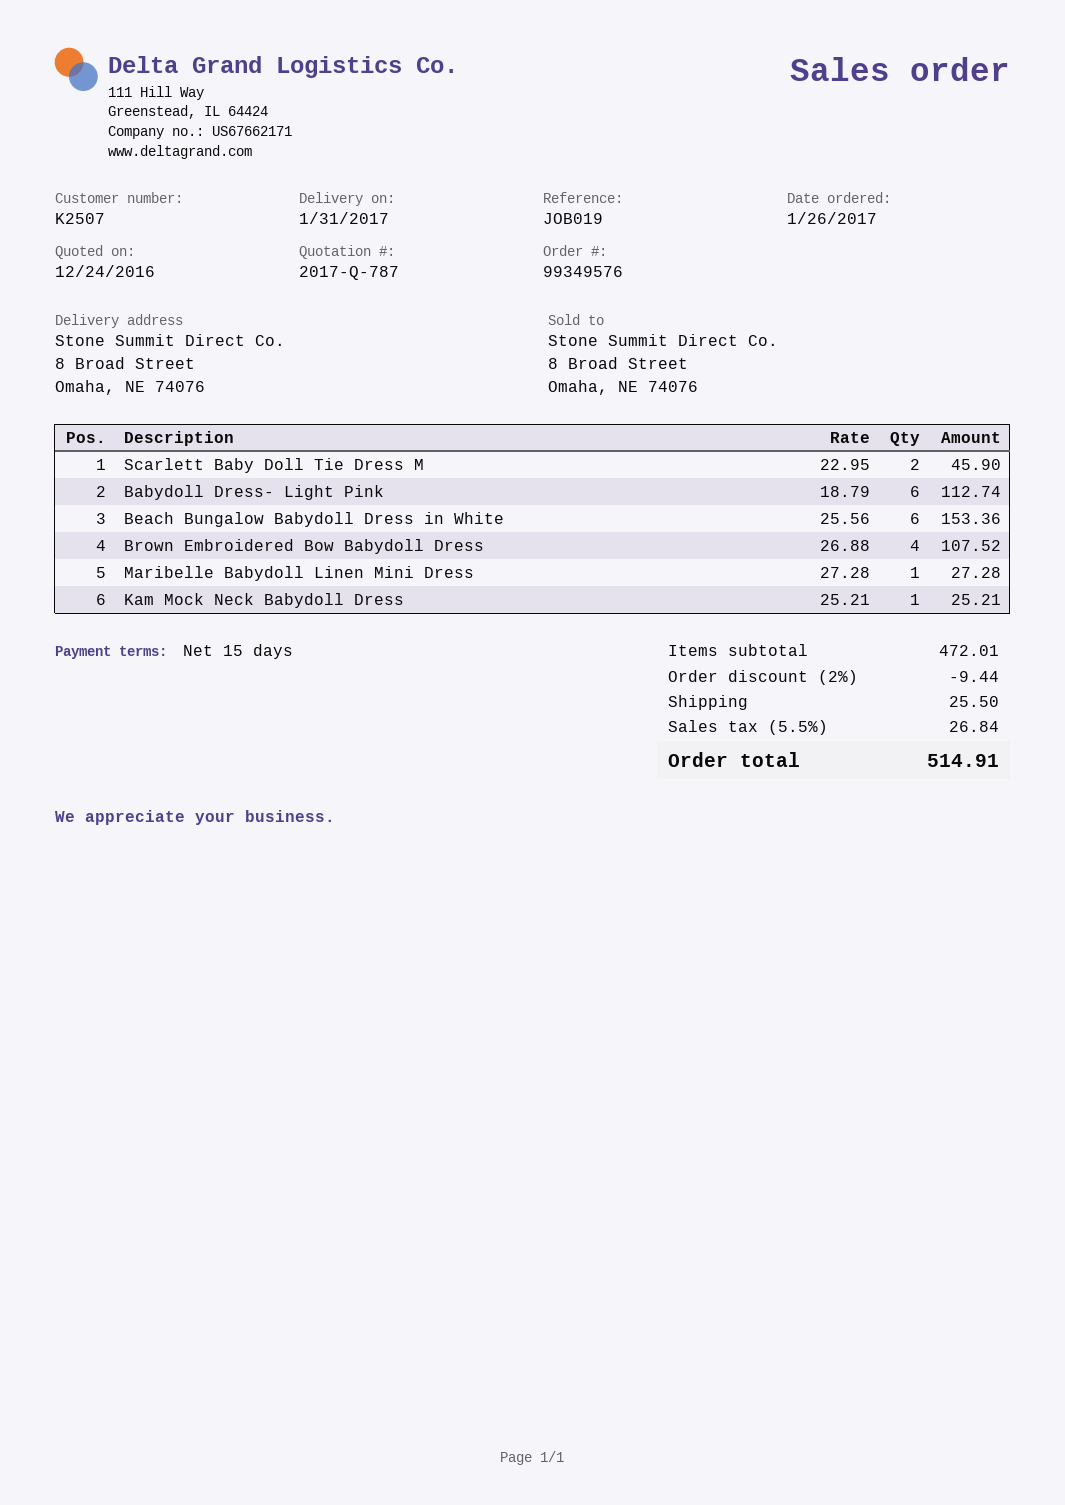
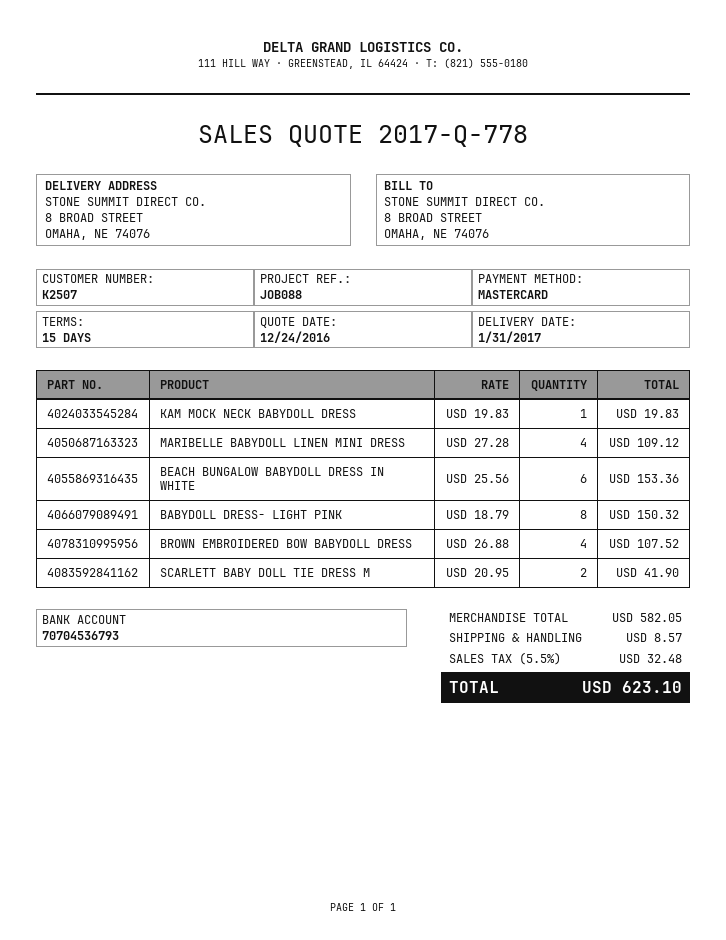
quote number: 2017-Q-787 -> 2017-Q-778
reference: JOB019 -> JOB088
Scarlett Baby Doll Tie Dress M: 2 x 22.95 = 45.90 -> 2 x 20.95 = 41.90
Babydoll Dress- Light Pink: 6 x 18.79 = 112.74 -> 8 x 18.79 = 150.32
Maribelle Babydoll Linen Mini Dress: 1 x 27.28 = 27.28 -> 4 x 27.28 = 109.12
Kam Mock Neck Babydoll Dress: 1 x 25.21 = 25.21 -> 1 x 19.83 = 19.83
subtotal: 472.01 -> 582.05
discount: 2% = 9.44 -> none
shipping: 25.50 -> 8.57
tax: 5.5% = 26.84 -> 5.5% = 32.48
total: 514.91 -> 623.10

